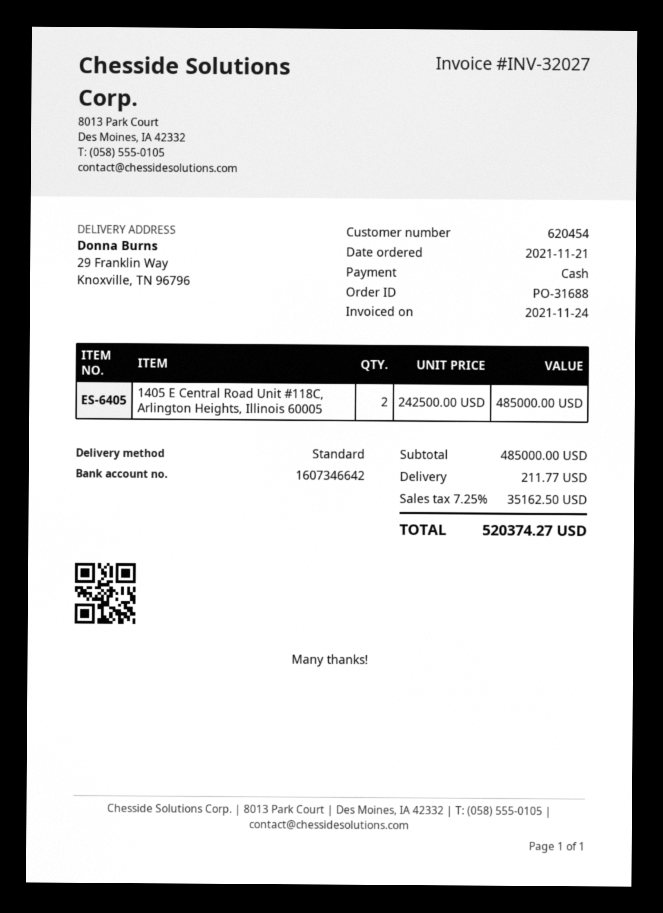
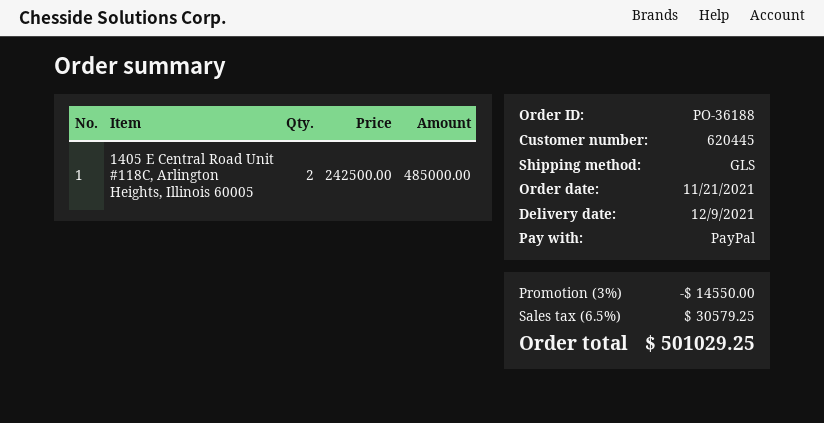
order number: PO-31688 -> PO-36188
customer number: 620454 -> 620445
payment method: cash -> PayPal
shipping method: standard -> GLS
discount: none -> 3% = 14550.00
shipping: 211.77 -> none
tax: 7.25% = 35162.50 -> 6.5% = 30579.25
total: 520374.27 -> 501029.25

